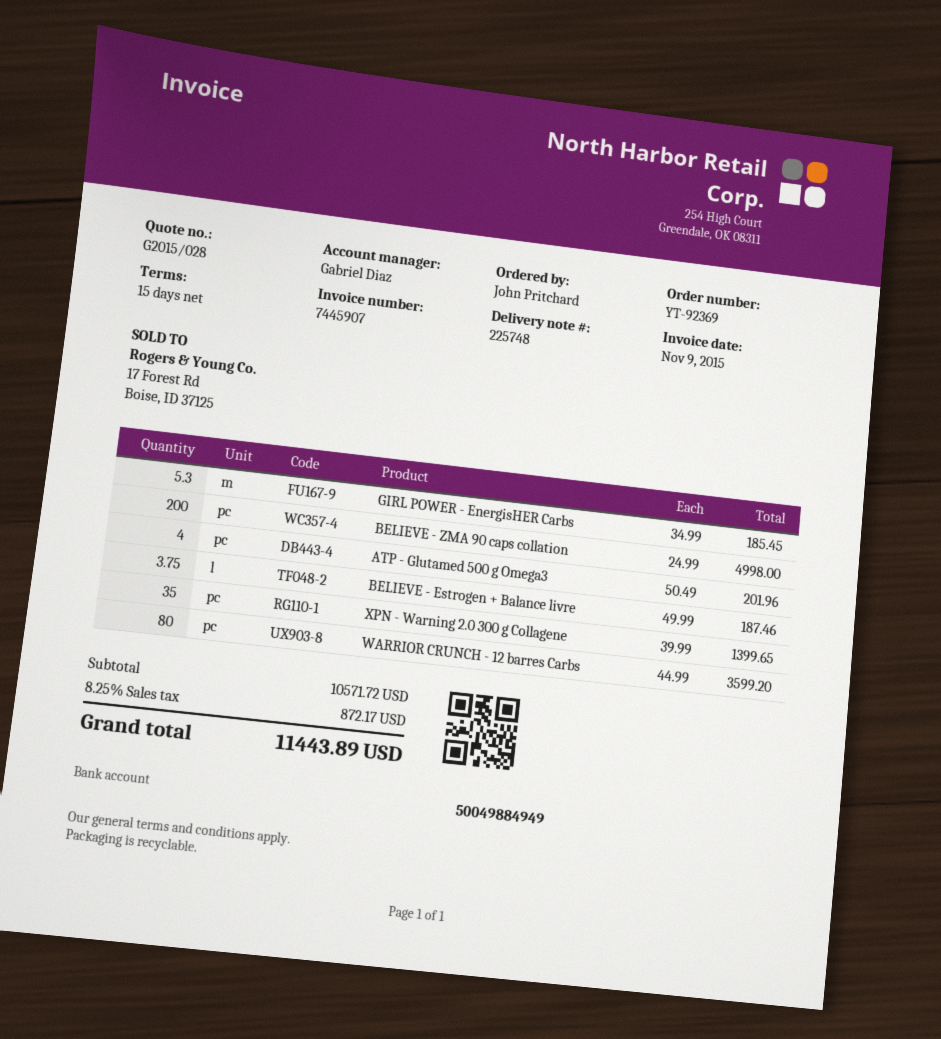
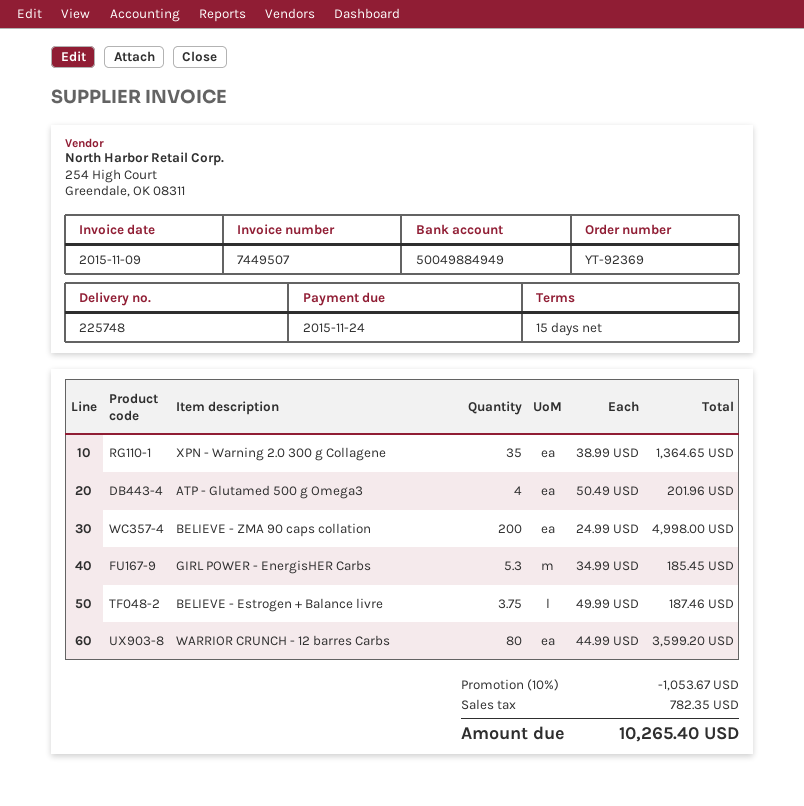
invoice number: 7445907 -> 7449507
XPN - Warning 2.0 300 g Collagene: 35 x 39.99 = 1399.65 -> 35 x 38.99 = 1364.65
discount: none -> 10% = 1053.67
tax: 872.17 -> 782.35
total: 11443.89 -> 10265.40

